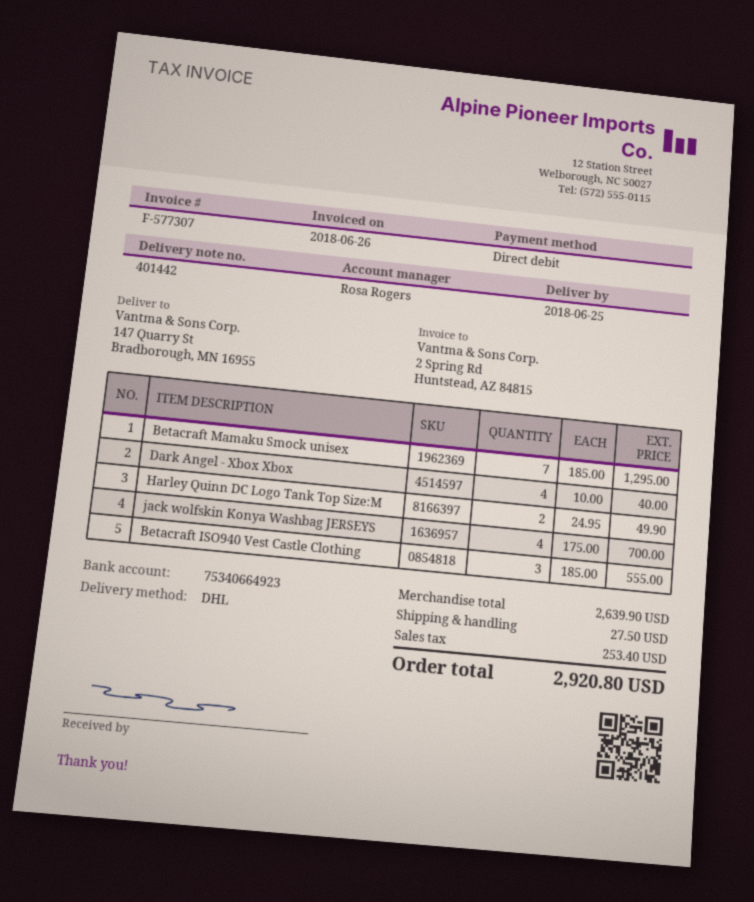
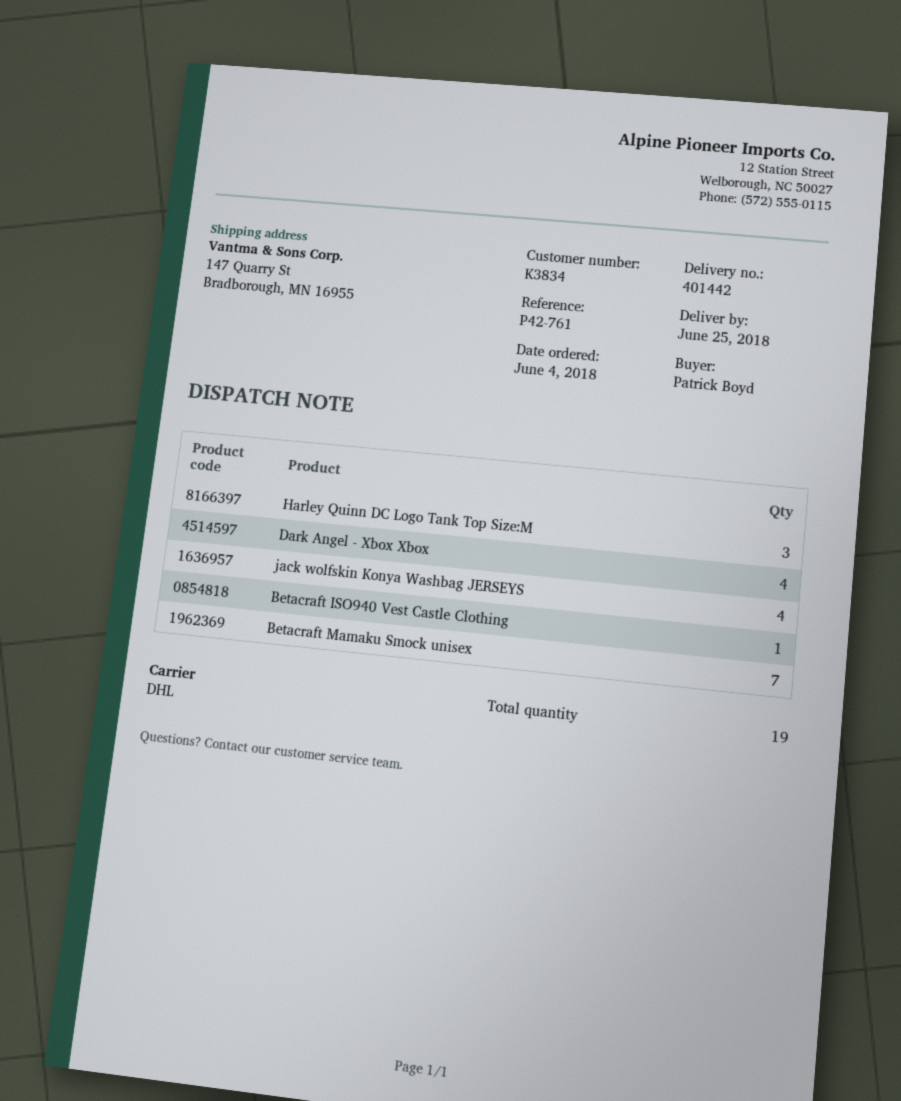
Harley Quinn DC Logo Tank Top Size:M: 2 -> 3
Betacraft ISO940 Vest Castle Clothing: 3 -> 1

